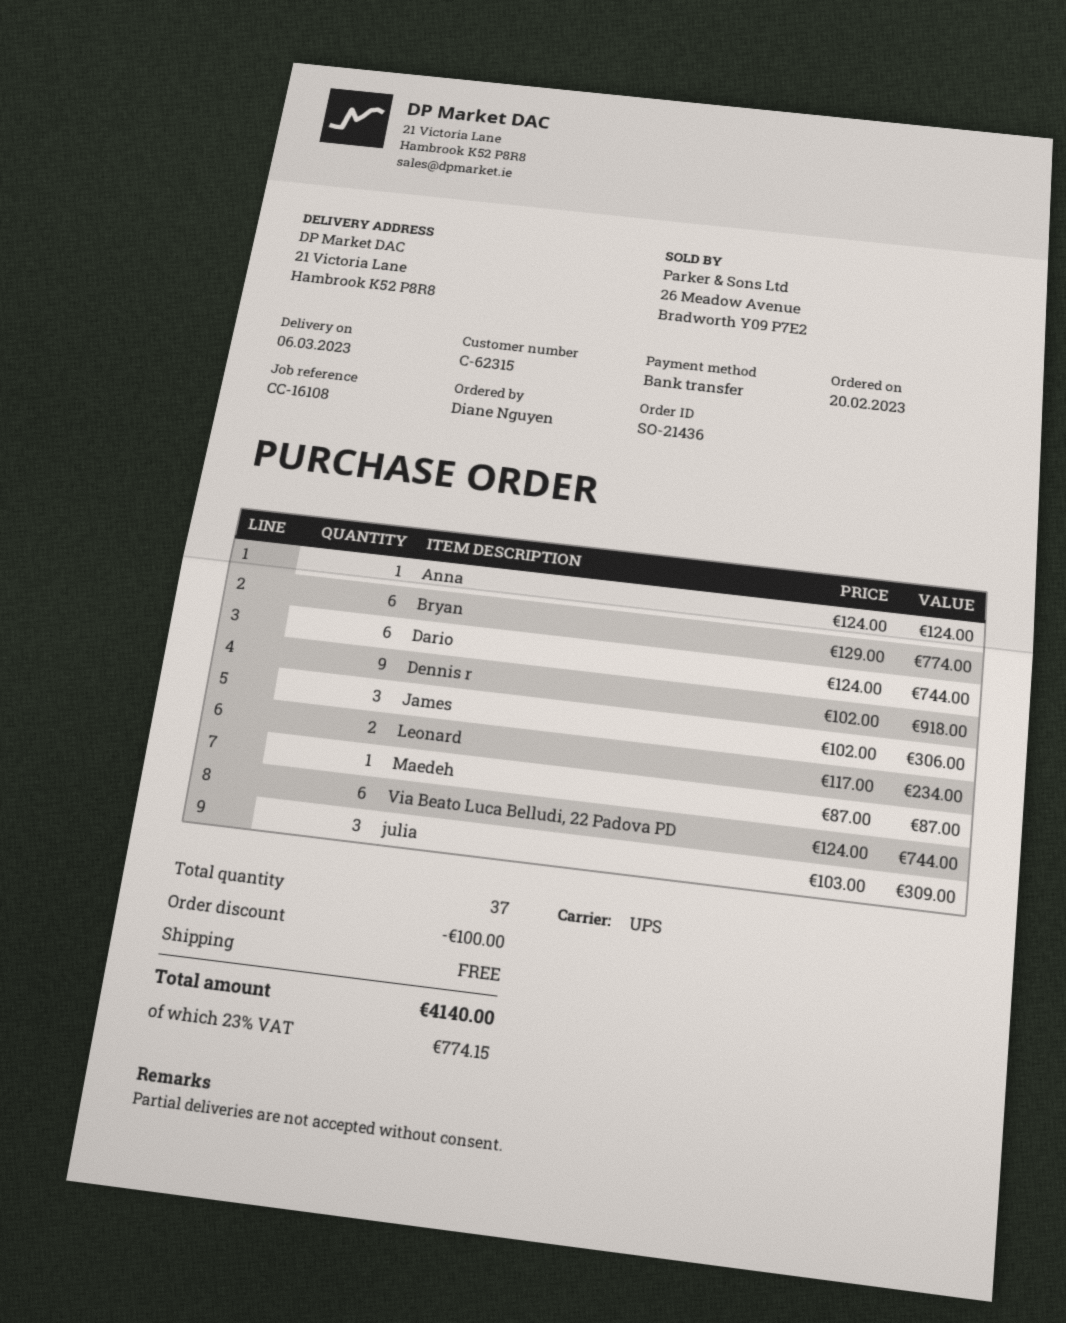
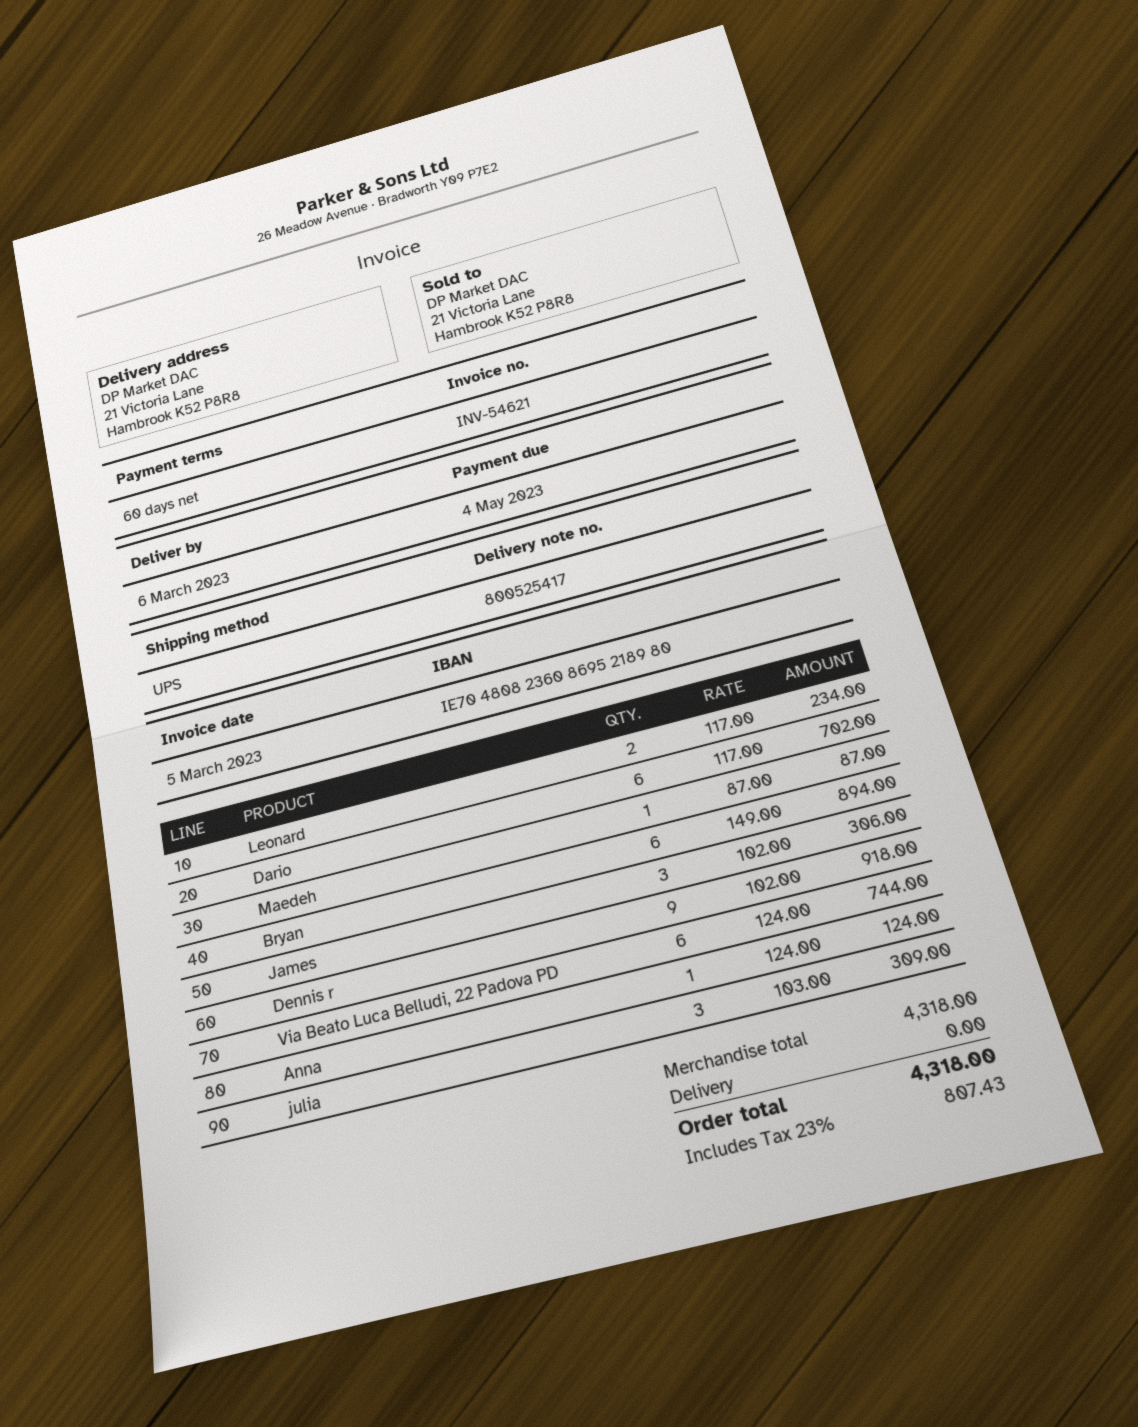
Bryan: 6 x 129.00 = 774.00 -> 6 x 149.00 = 894.00
Dario: 6 x 124.00 = 744.00 -> 6 x 117.00 = 702.00
discount: 100.00 -> none
tax: 23% = 774.15 -> 23% = 807.43
total: 4140.00 -> 4318.00

